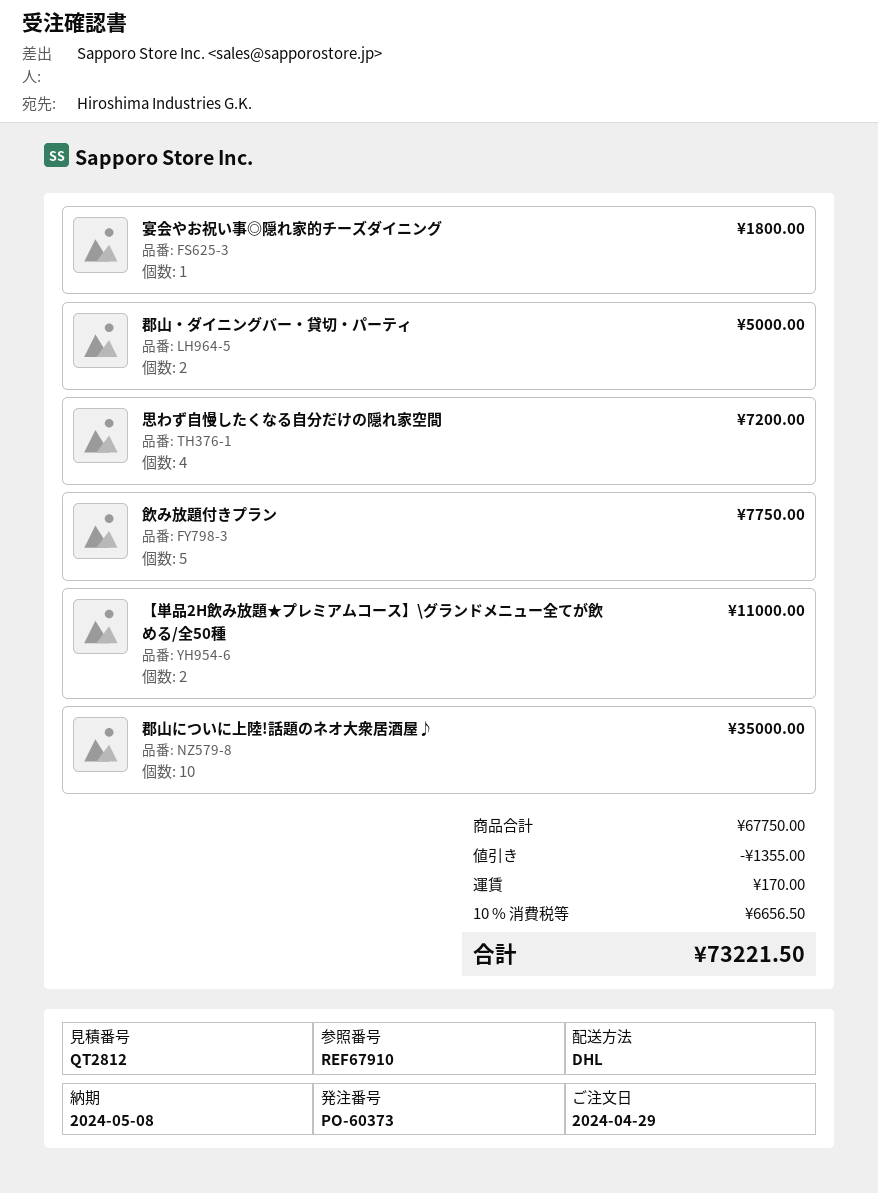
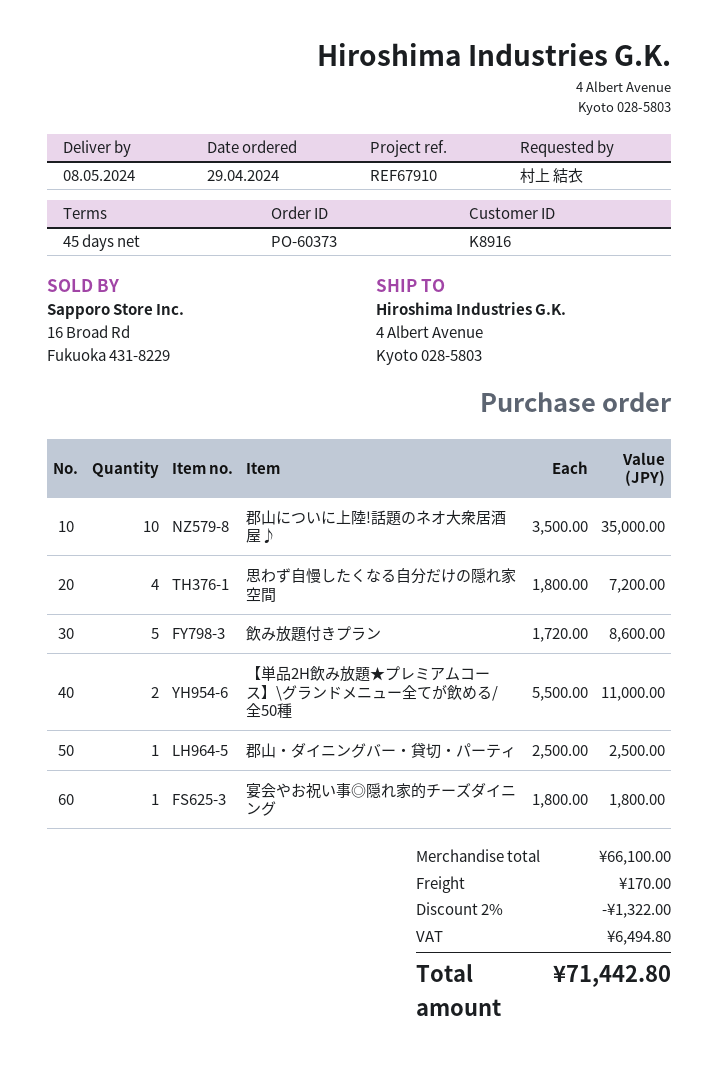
郡山・ダイニングバー・貸切・パーティ: 2 for 5000.00 -> 1 for 2500.00
飲み放題付きプラン: 5 for 7750.00 -> 5 for 8600.00
subtotal: 67750.00 -> 66100.00
discount: 1355.00 -> 1322.00
tax: 6656.50 -> 6494.80
total: 73221.50 -> 71442.80

